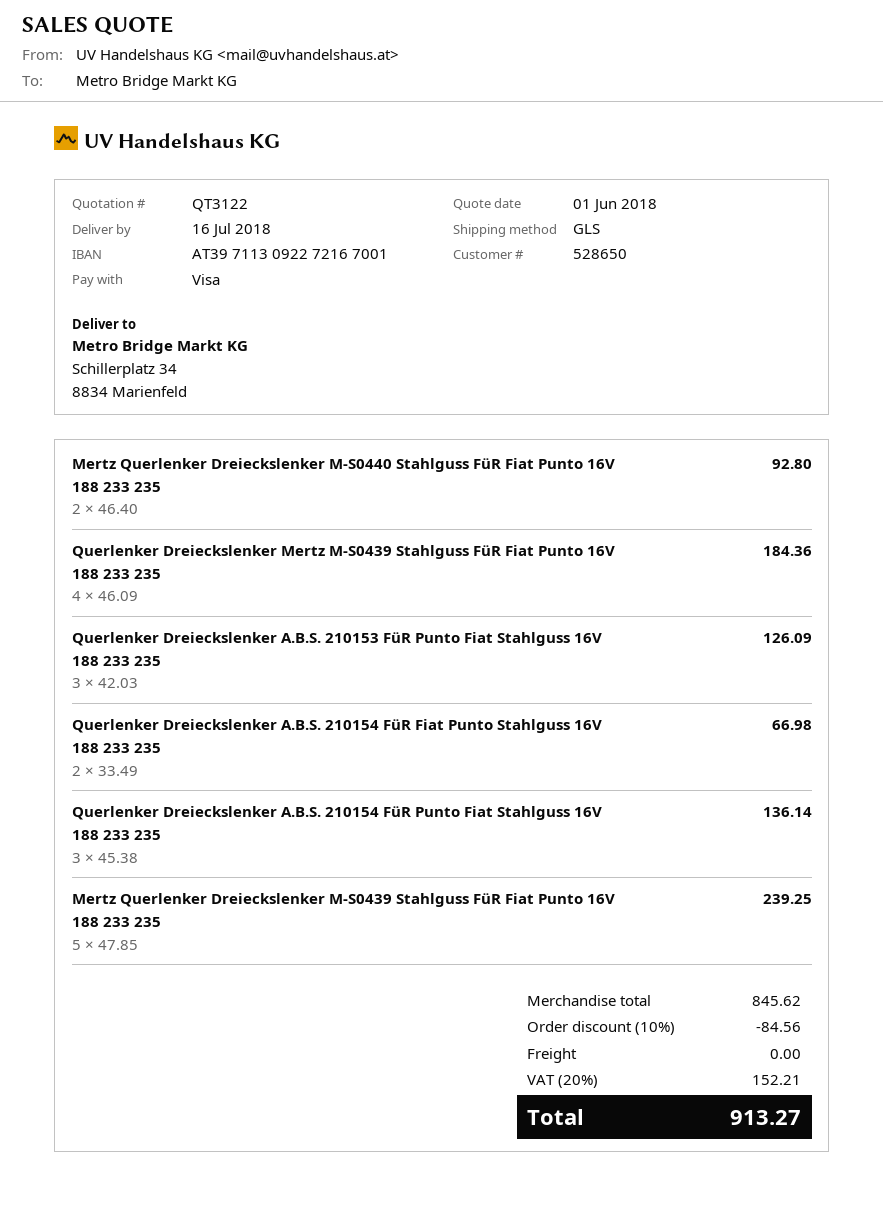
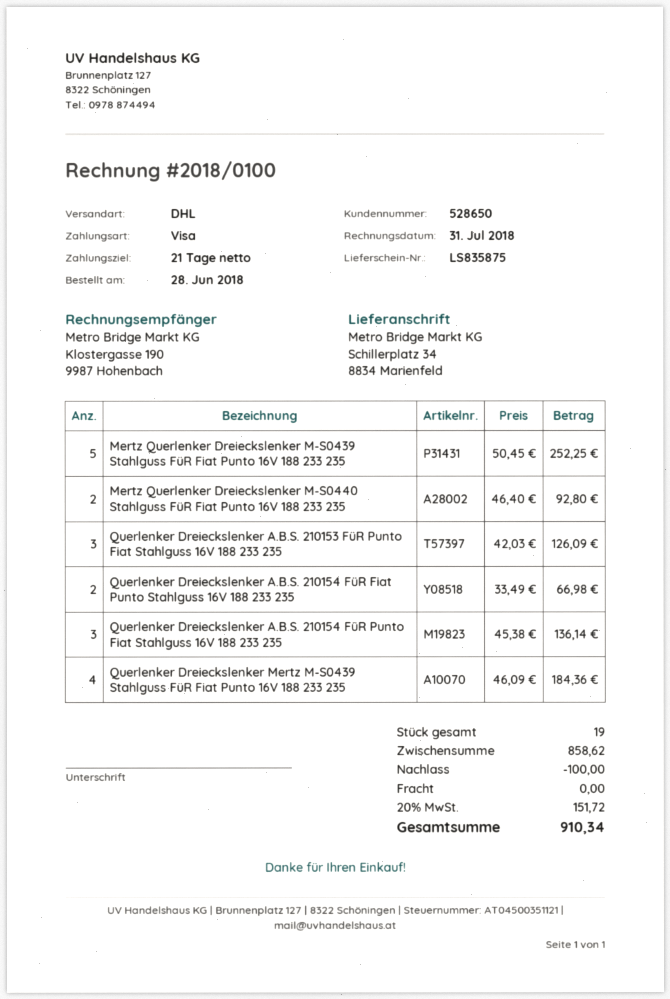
shipping method: GLS -> DHL
Mertz Querlenker Dreieckslenker M-S0439 Stahlguss FüR Fiat Punto 16V 188 233 235: 5 x 47.85 = 239.25 -> 5 x 50.45 = 252.25
subtotal: 845.62 -> 858.62
discount: 84.56 -> 100.00
tax: 20% = 152.21 -> 20% = 151.72
total: 913.27 -> 910.34

